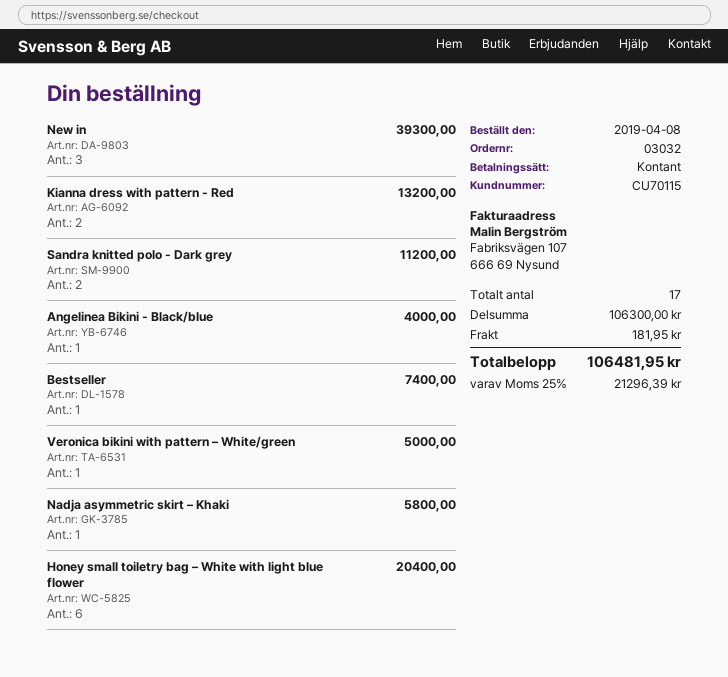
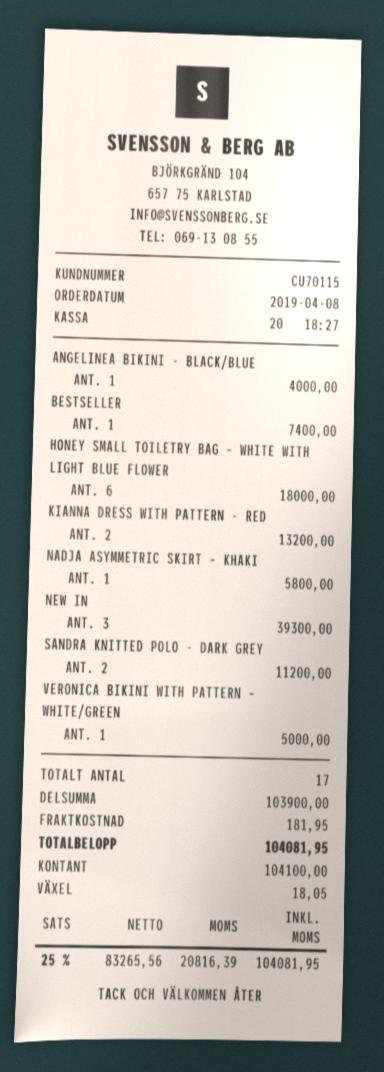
Honey small toiletry bag – White with light blue flower: 6 for 20400.00 -> 6 for 18000.00
subtotal: 106300.00 -> 103900.00
tax: 25% = 21296.39 -> 25% = 20816.39
total: 106481.95 -> 104081.95

